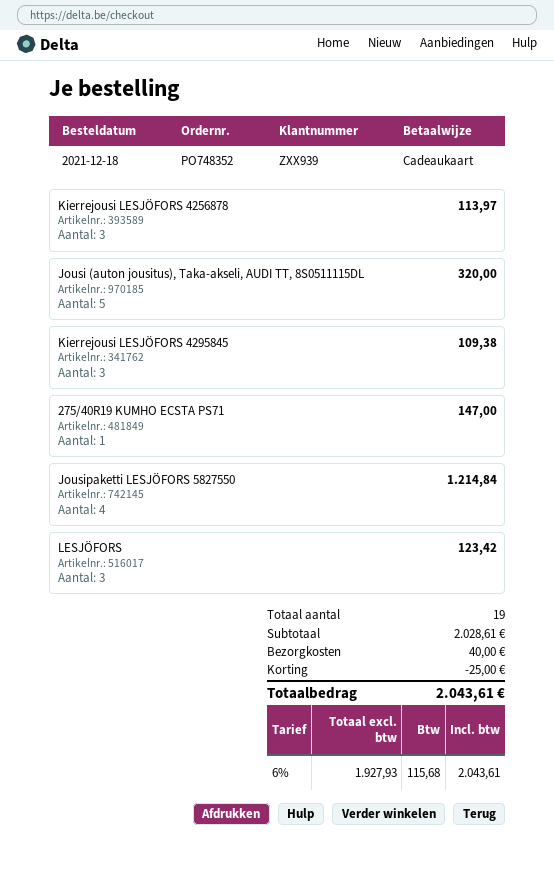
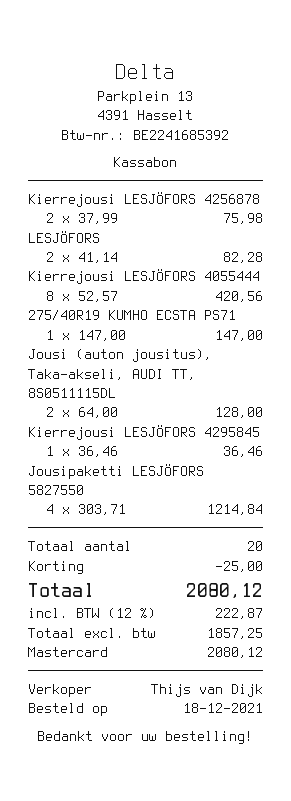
payment method: gift card -> Mastercard
Kierrejousi LESJÖFORS 4256878: 3 for 113.97 -> 2 for 75.98
Jousi (auton jousitus), Taka-akseli, AUDI TT, 8S0511115DL: 5 for 320.00 -> 2 for 128.00
Kierrejousi LESJÖFORS 4295845: 3 for 109.38 -> 1 for 36.46
LESJÖFORS: 3 for 123.42 -> 2 for 82.28
Kierrejousi LESJÖFORS 4055444: none -> 8 for 420.56
total quantity: 19 -> 20
shipping: 40.00 -> none
net: 1927.93 -> 1857.25
tax: 6% = 115.68 -> 12% = 222.87
total: 2043.61 -> 2080.12

